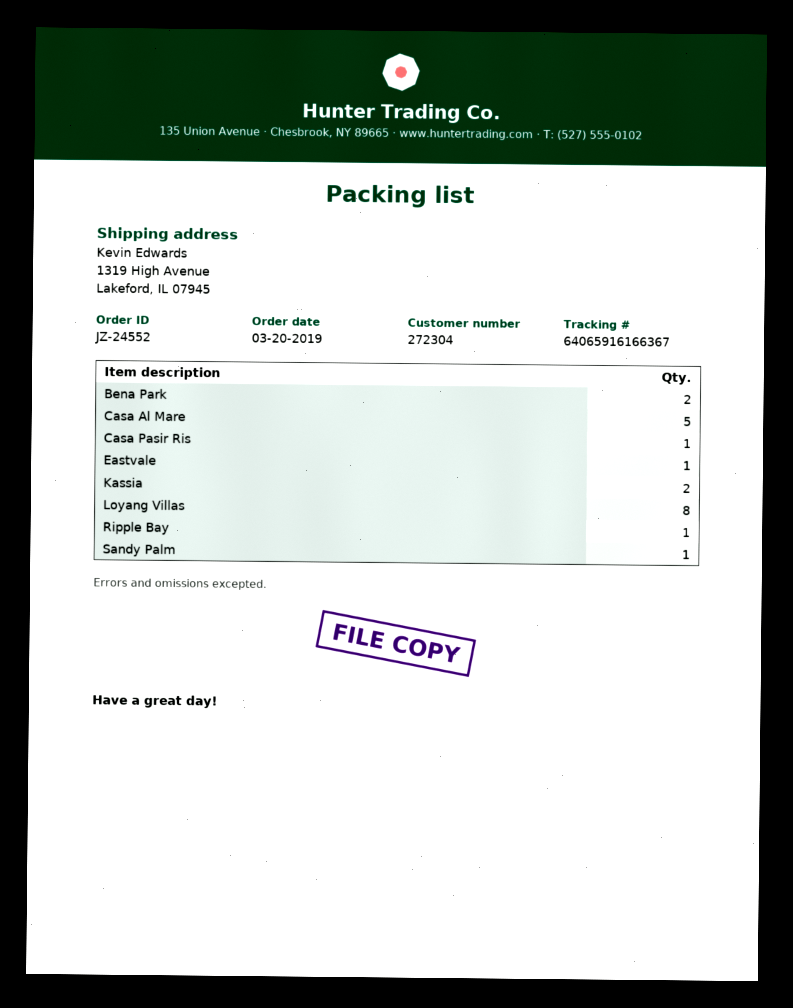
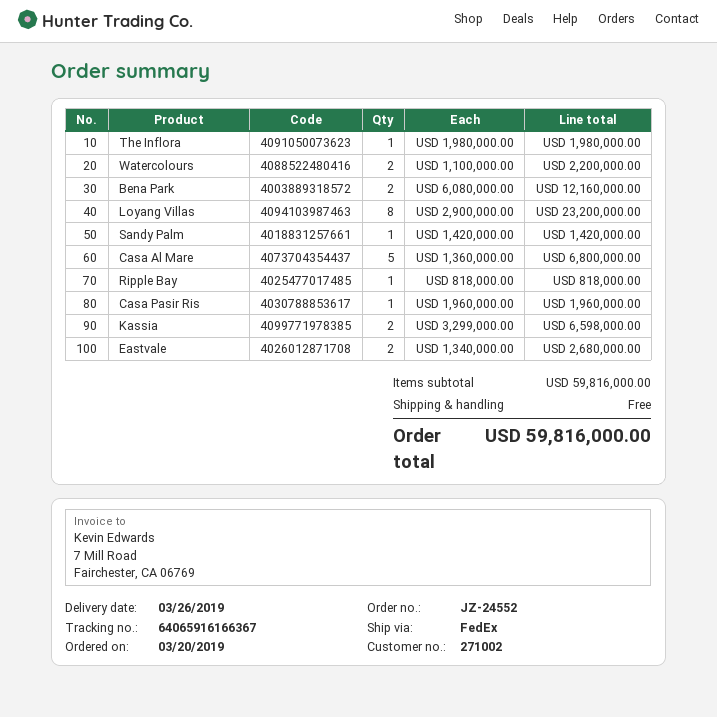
customer number: 272304 -> 271002
Eastvale: 1 -> 2
The Inflora: none -> 1
Watercolours: none -> 2

